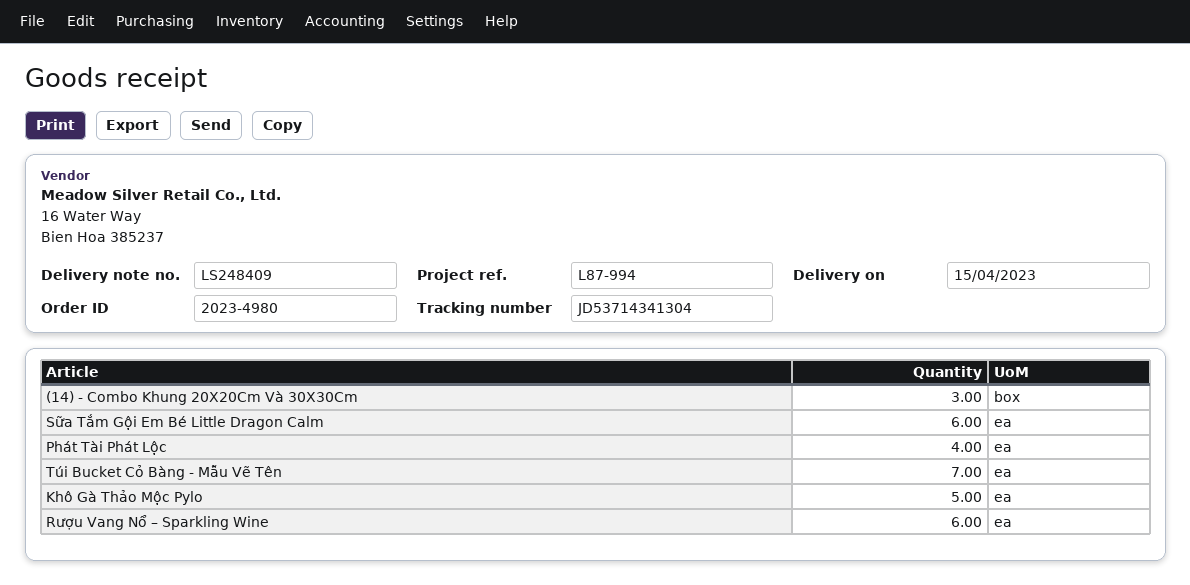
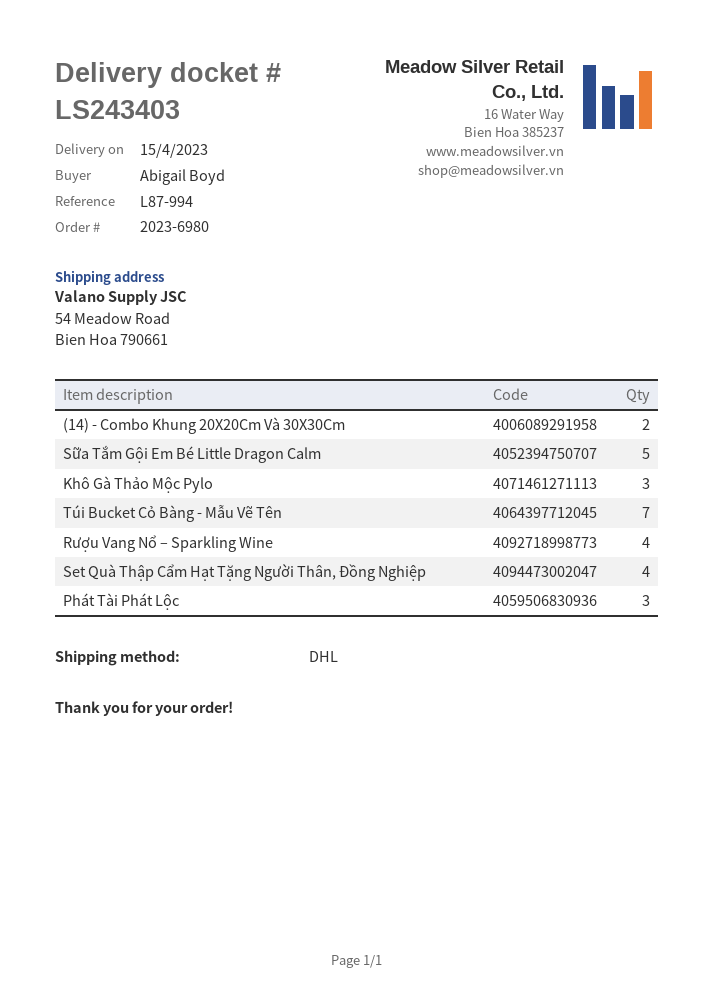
order number: 2023-4980 -> 2023-6980
delivery note number: LS248409 -> LS243403
(14) - Combo Khung 20X20Cm Và 30X30Cm: 3 -> 2
Sữa Tắm Gội Em Bé Little Dragon Calm: 6 -> 5
Phát Tài Phát Lộc: 4 -> 3
Khô Gà Thảo Mộc Pylo: 5 -> 3
Rượu Vang Nổ – Sparkling Wine: 6 -> 4
Set Quà Thập Cẩm Hạt Tặng Người Thân, Đồng Nghiệp: none -> 4

